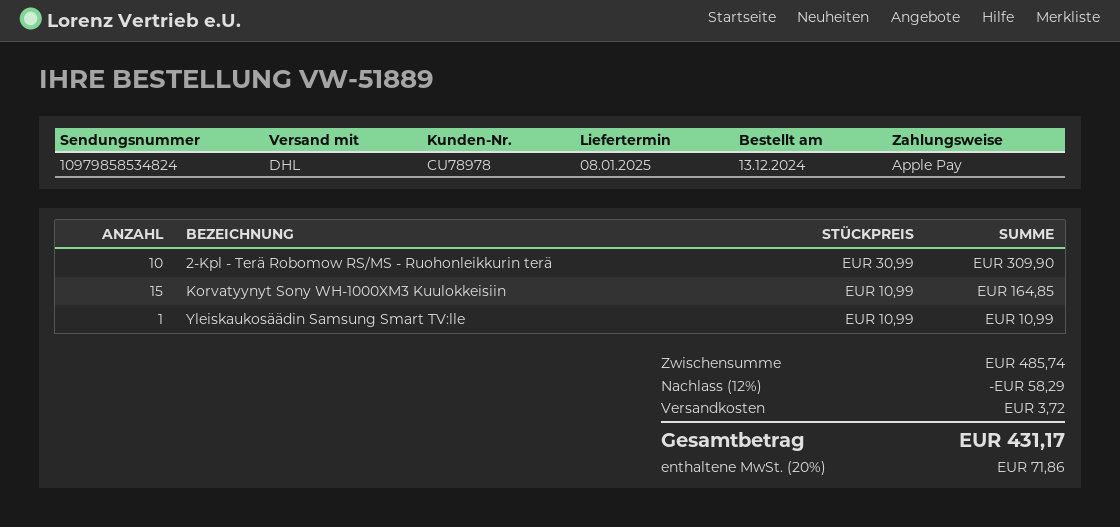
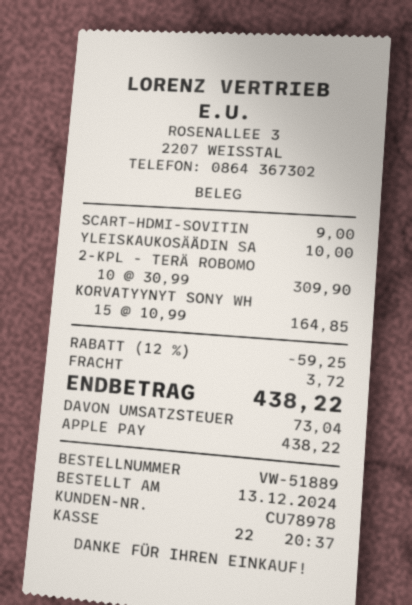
Yleiskaukosäädin Samsung Smart TV:lle: 1 x 10.99 = 10.99 -> 1 x 10.00 = 10.00
SCART–HDMI-SOVITIN: none -> 1 x 9.00 = 9.00
discount: 12% = 58.29 -> 12% = 59.25
tax: 71.86 -> 73.04
total: 431.17 -> 438.22

